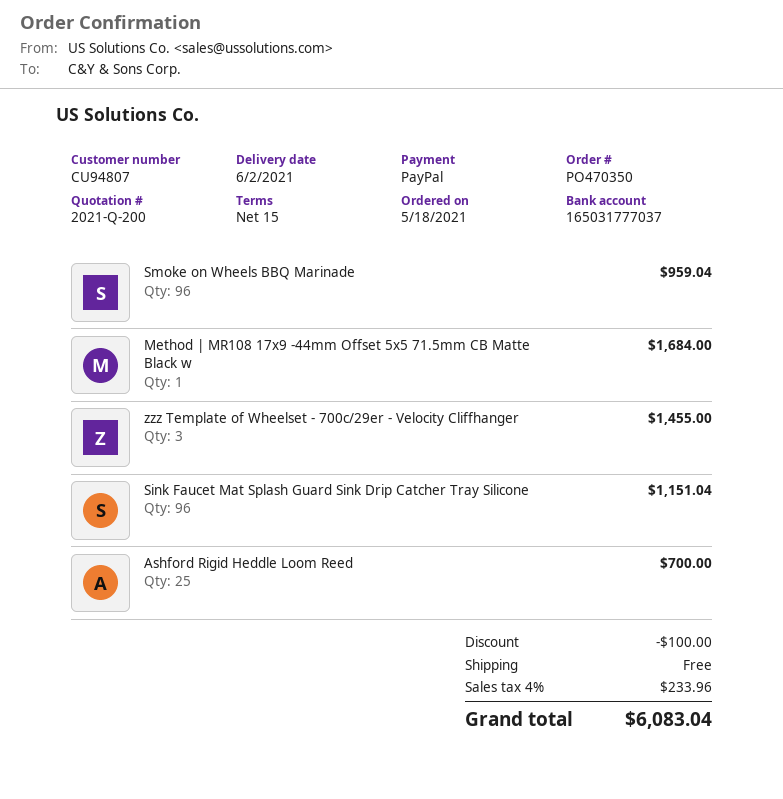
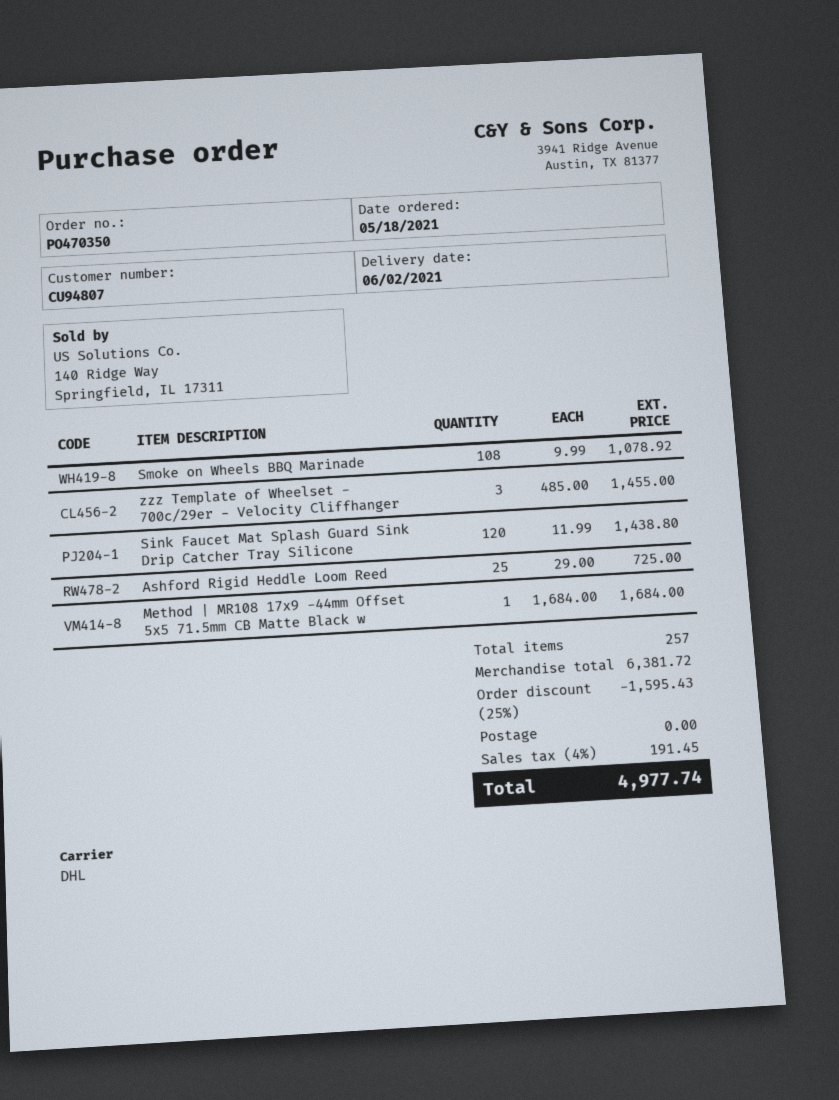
Smoke on Wheels BBQ Marinade: 96 for 959.04 -> 108 for 1078.92
Sink Faucet Mat Splash Guard Sink Drip Catcher Tray Silicone: 96 for 1151.04 -> 120 for 1438.80
Ashford Rigid Heddle Loom Reed: 25 for 700.00 -> 25 for 725.00
discount: 100.00 -> 1595.43
tax: 4% = 233.96 -> 4% = 191.45
total: 6083.04 -> 4977.74

